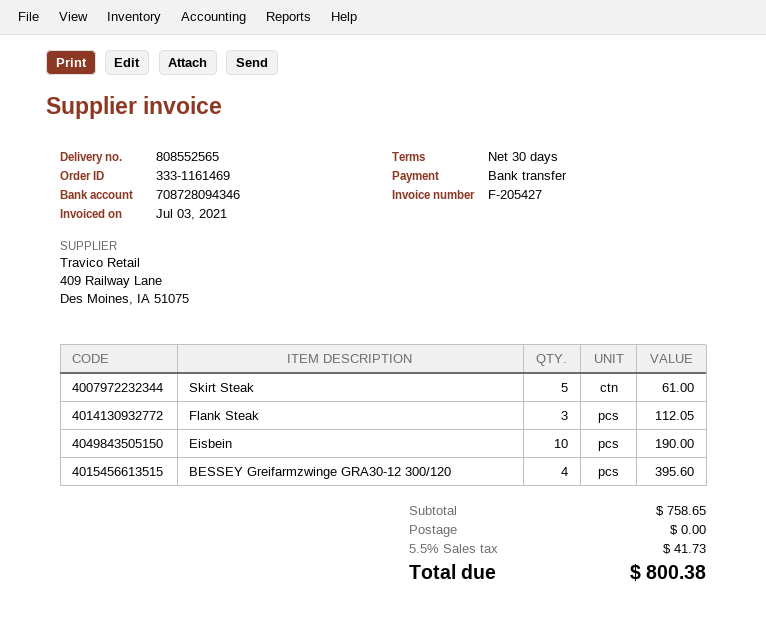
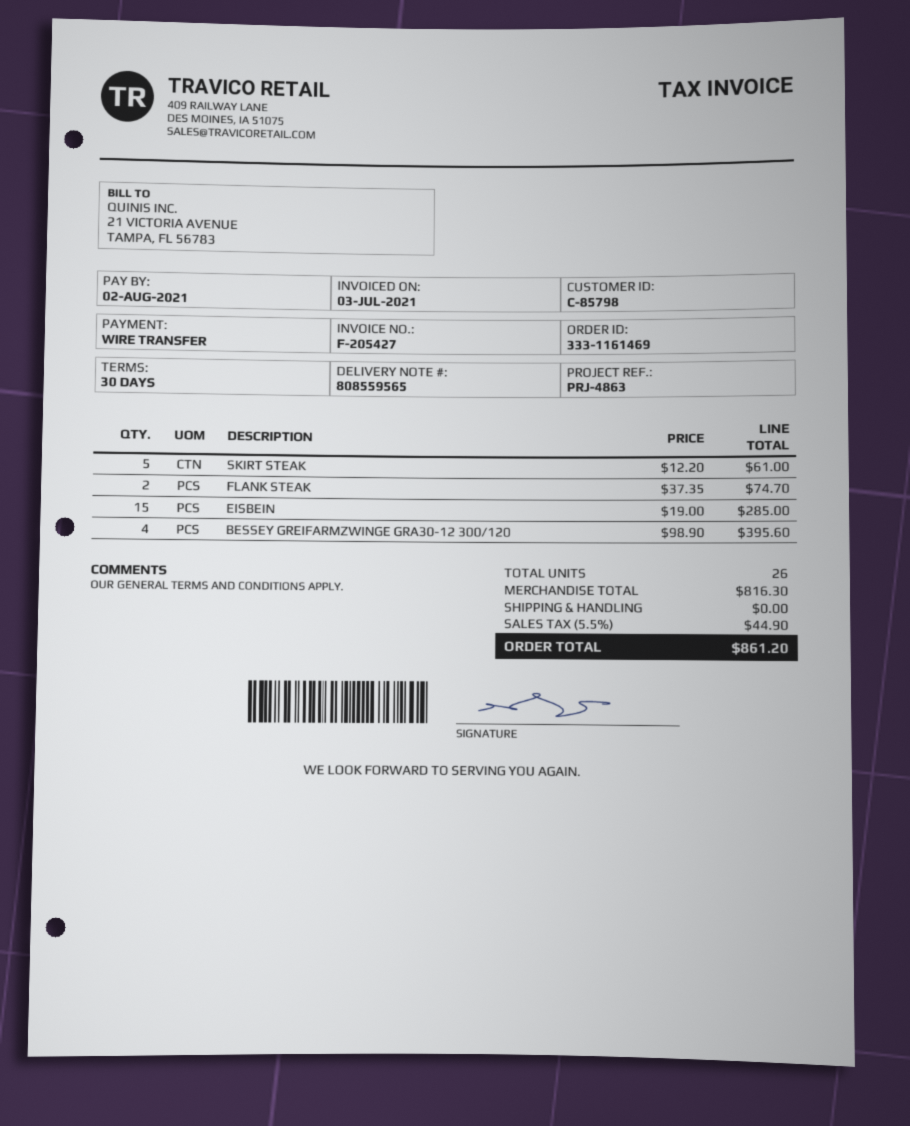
delivery note number: 808552565 -> 808559565
Flank Steak: 3 for 112.05 -> 2 for 74.70
Eisbein: 10 for 190.00 -> 15 for 285.00
subtotal: 758.65 -> 816.30
tax: 5.5% = 41.73 -> 5.5% = 44.90
total: 800.38 -> 861.20

